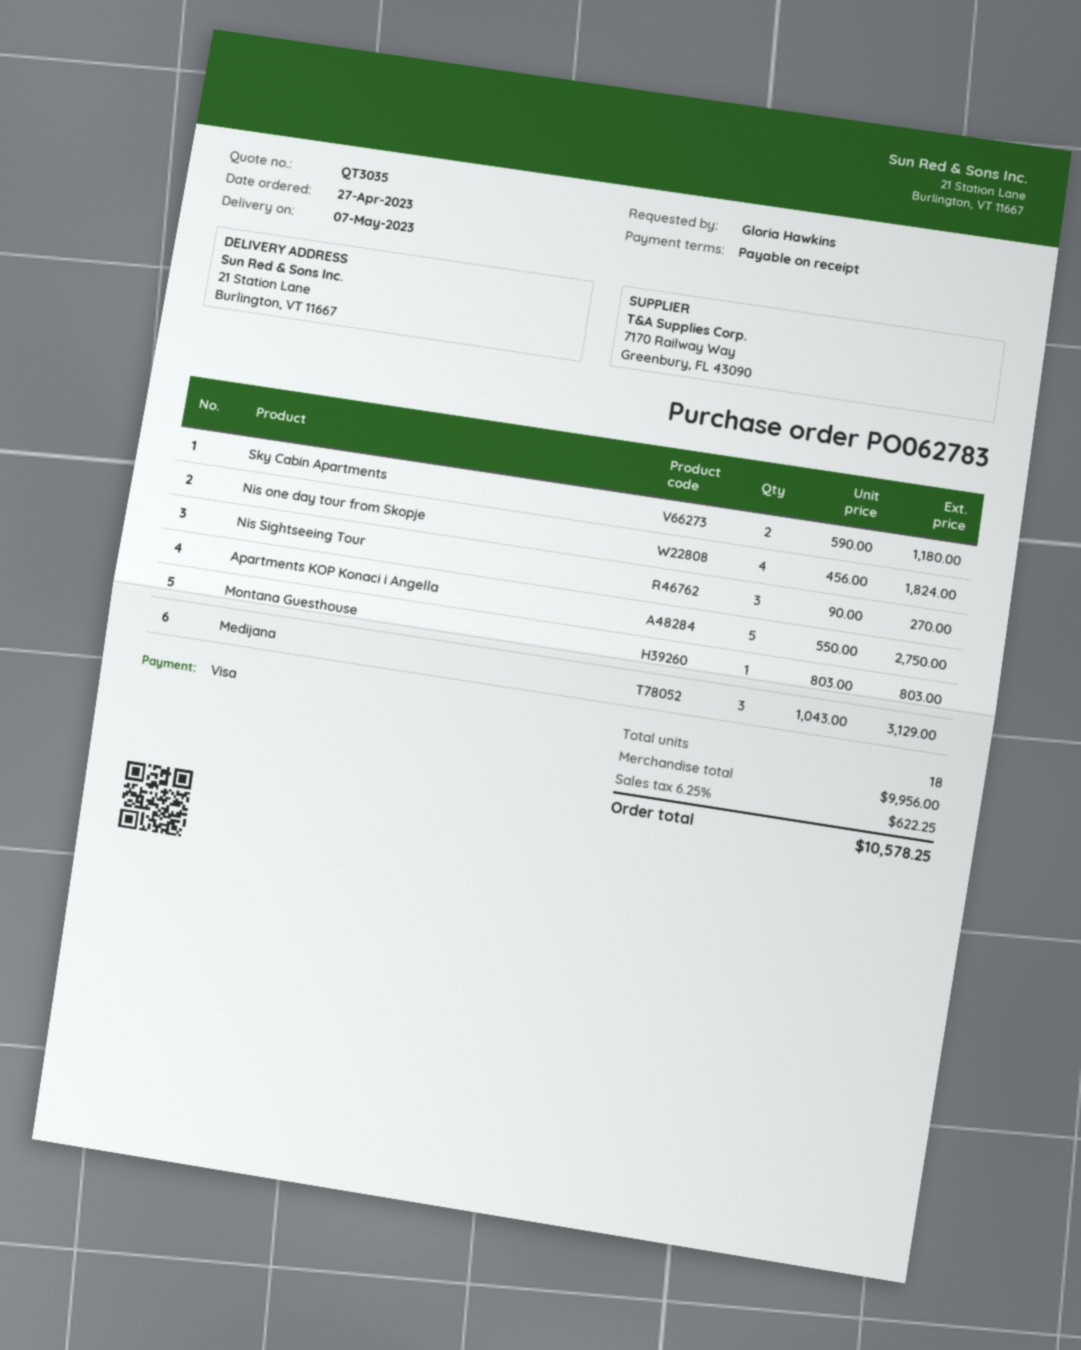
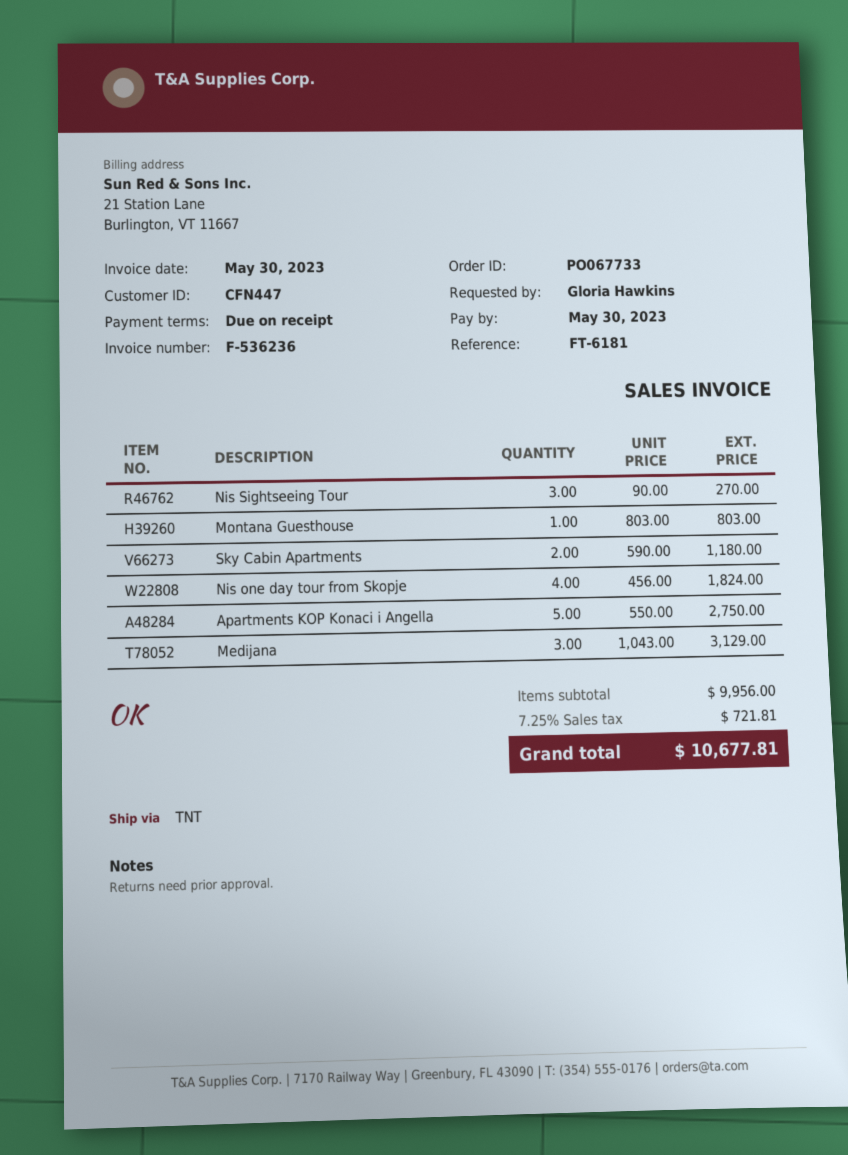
order number: PO062783 -> PO067733
tax: 6.25% = 622.25 -> 7.25% = 721.81
total: 10578.25 -> 10677.81

